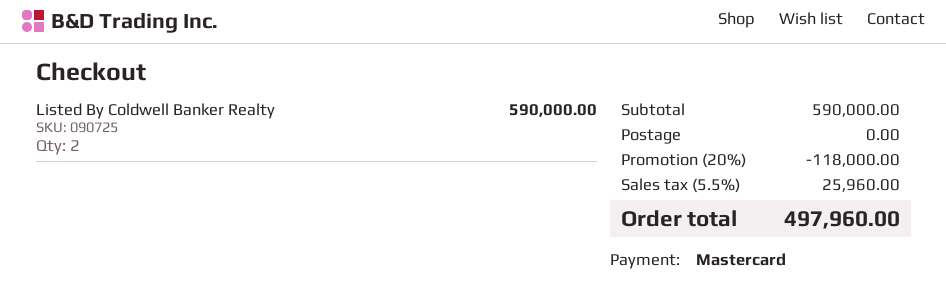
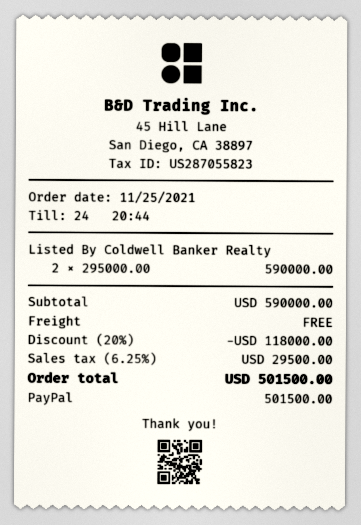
payment method: Mastercard -> PayPal
tax: 5.5% = 25960.00 -> 6.25% = 29500.00
total: 497960.00 -> 501500.00

